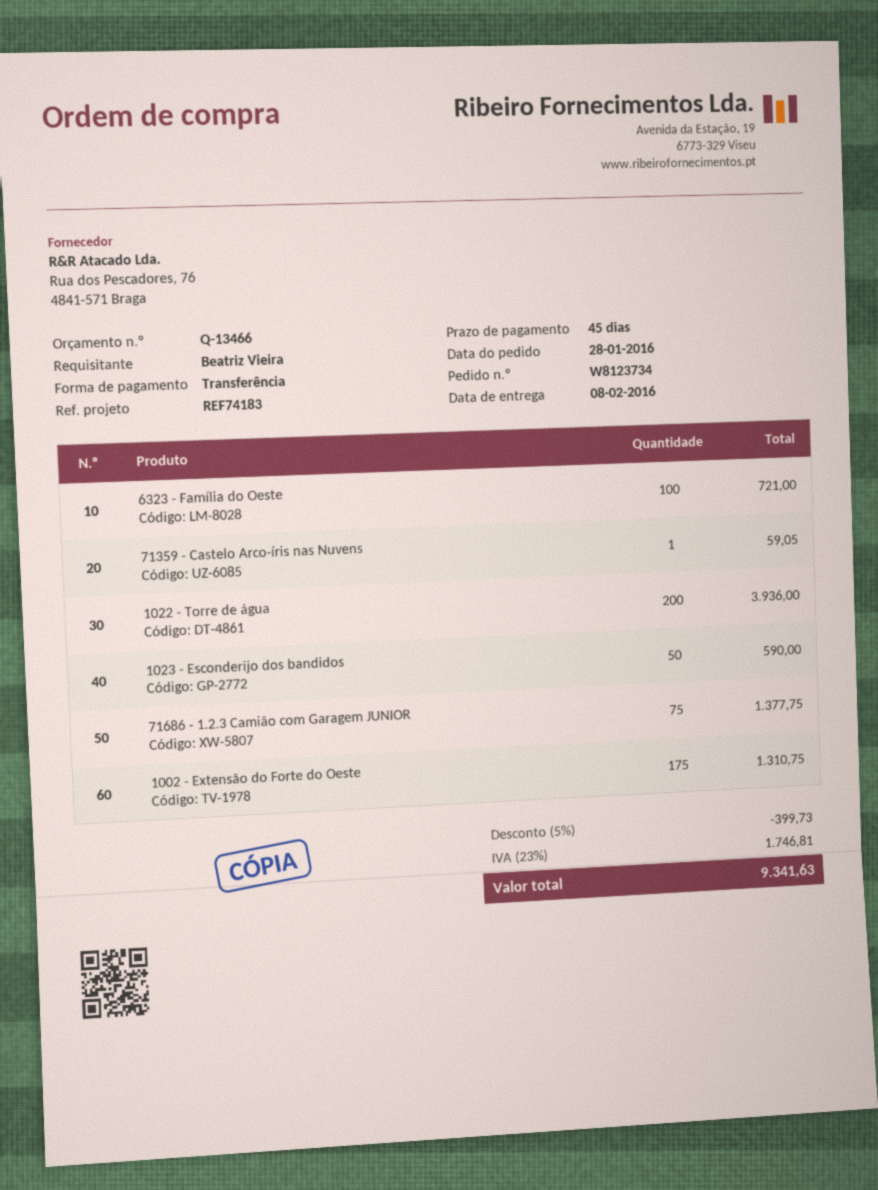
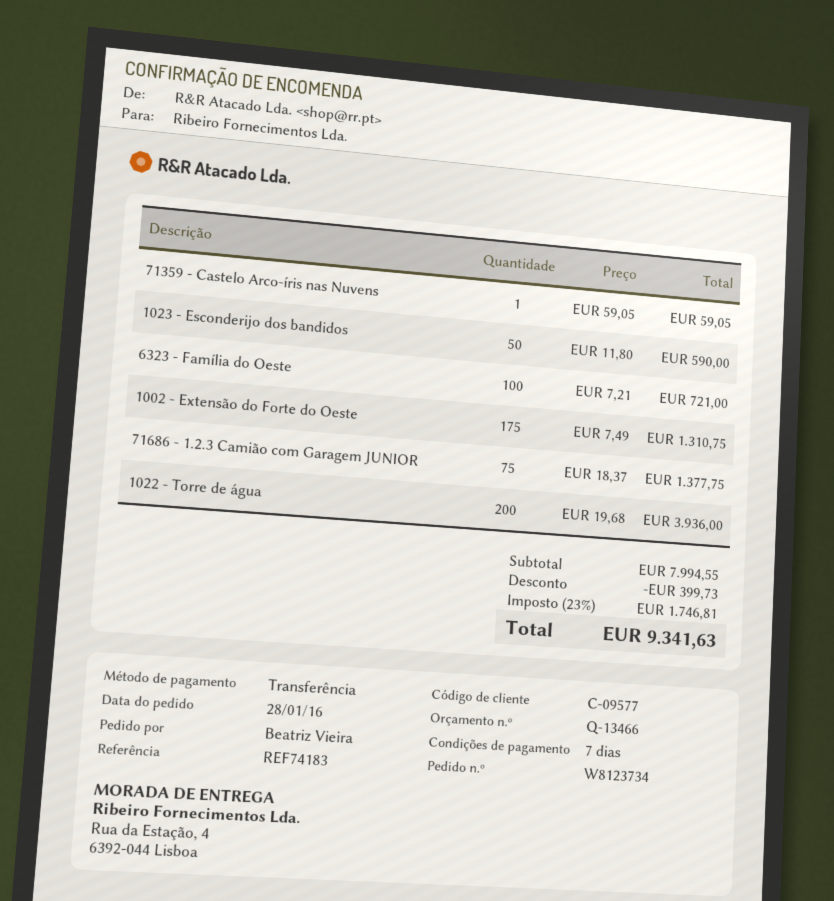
payment terms: 45 days -> 7 days

